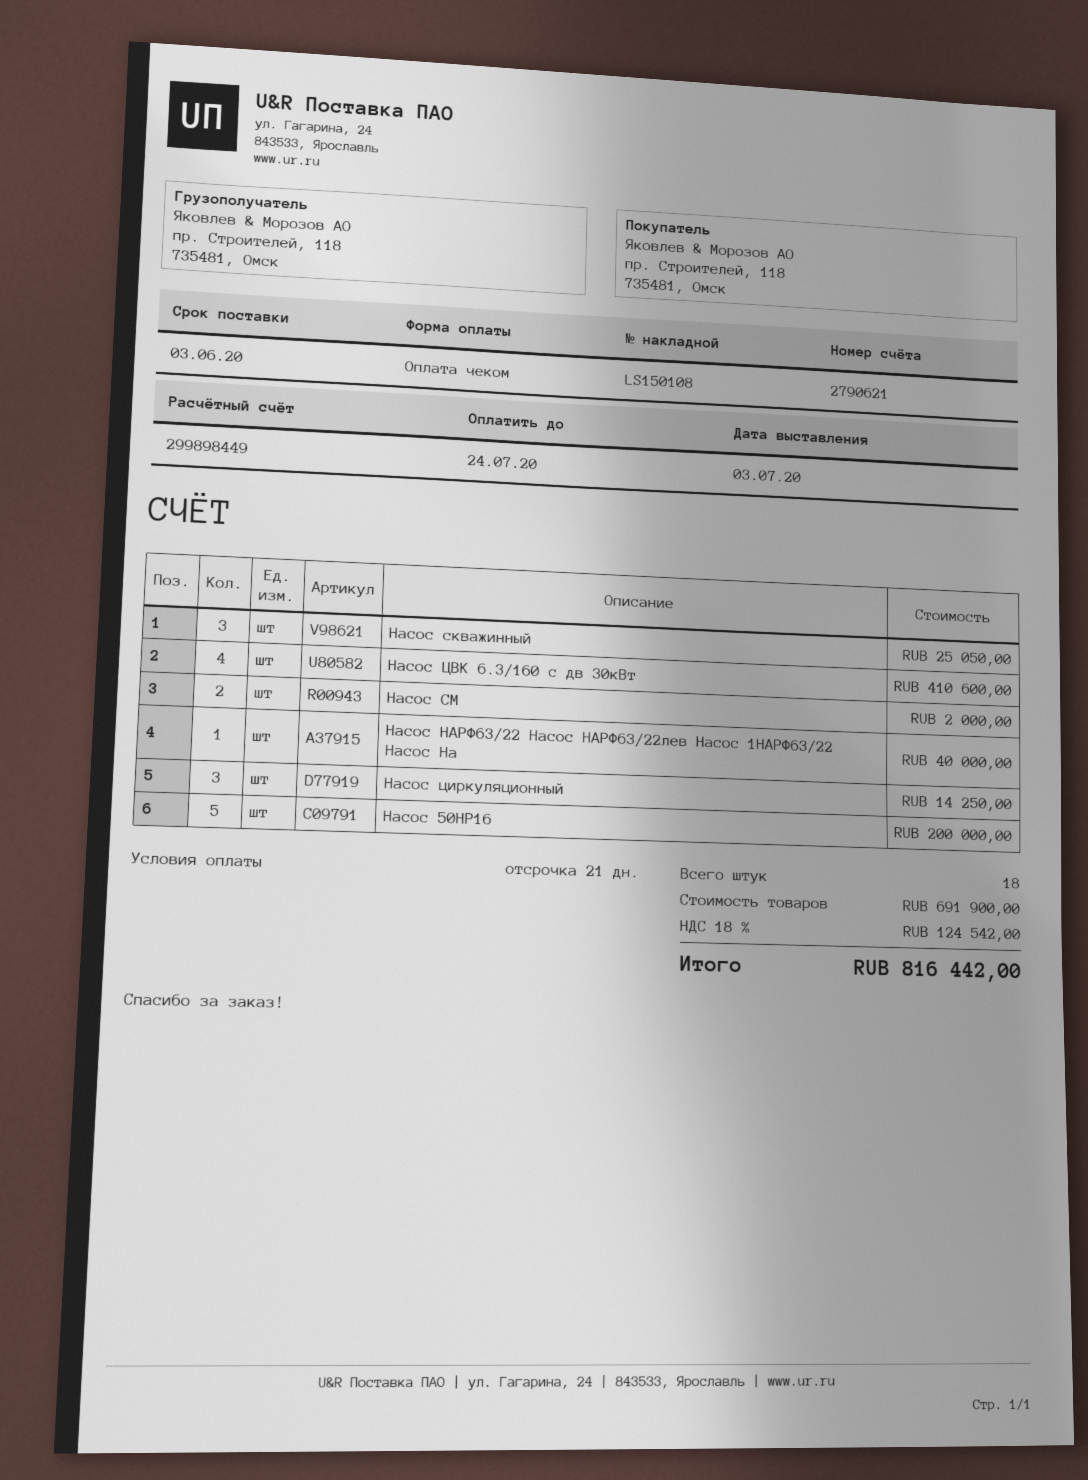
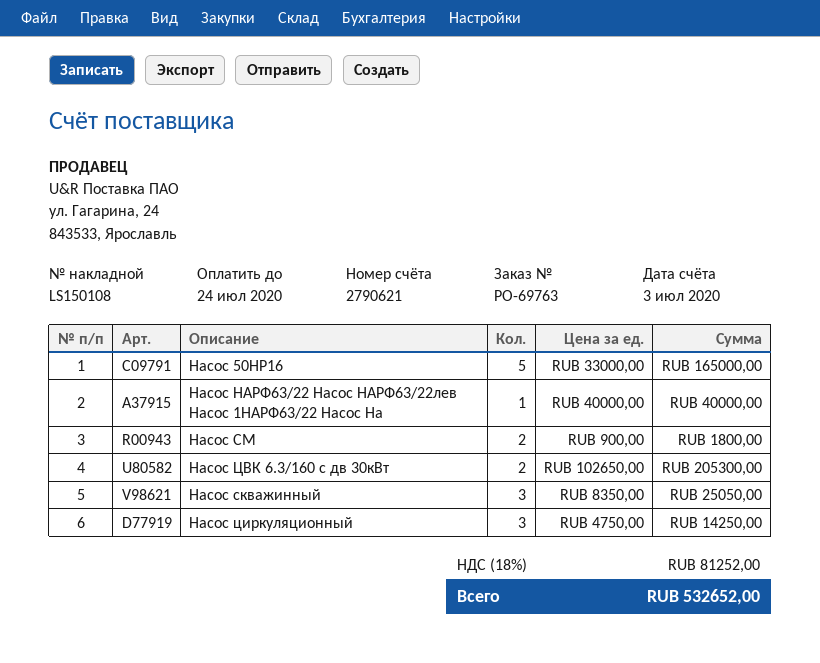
Насос ЦВК 6.3/160 с дв 30кВт: 4 for 410600.00 -> 2 for 205300.00
Насос СМ: 2 for 2000.00 -> 2 for 1800.00
Насос 50НР16: 5 for 200000.00 -> 5 for 165000.00
tax: 18% = 124542.00 -> 18% = 81252.00
total: 816442.00 -> 532652.00

